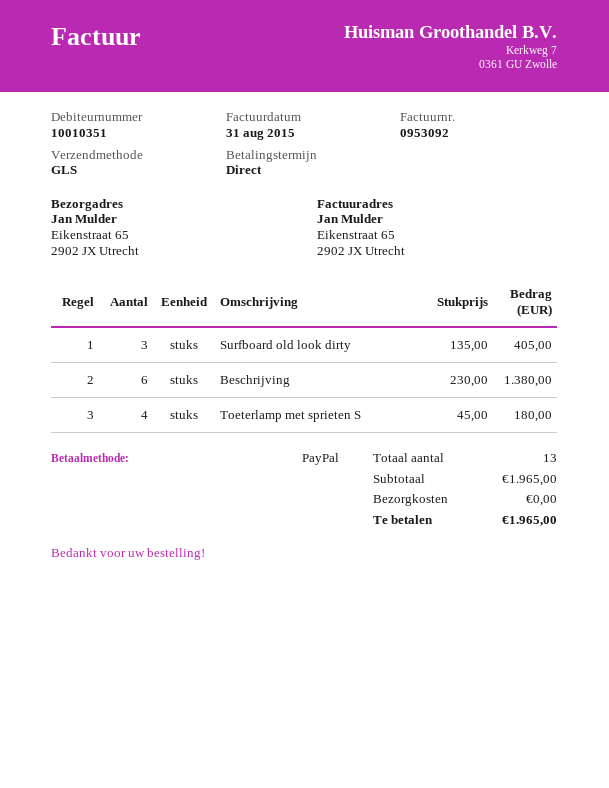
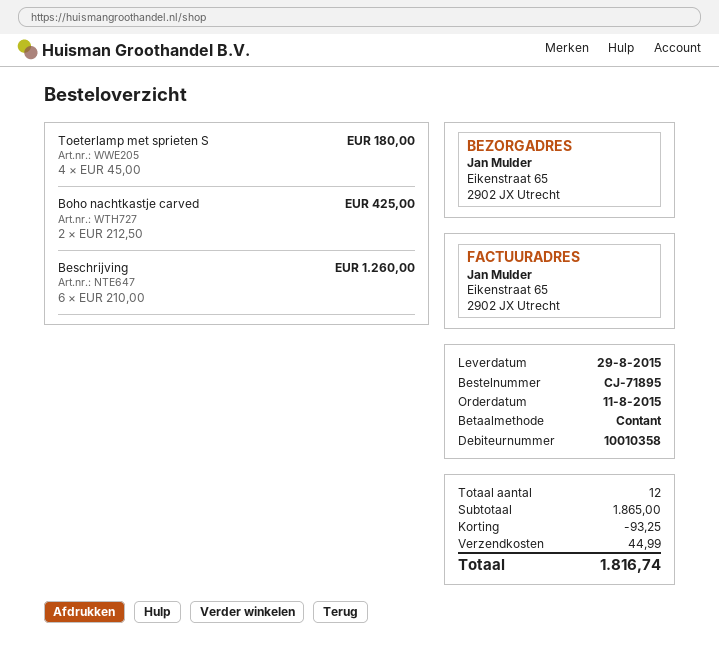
customer number: 10010351 -> 10010358
payment method: PayPal -> cash
Surfboard old look dirty: 3 x 135.00 = 405.00 -> none
Beschrijving: 6 x 230.00 = 1380.00 -> 6 x 210.00 = 1260.00
Boho nachtkastje carved: none -> 2 x 212.50 = 425.00
total quantity: 13 -> 12
subtotal: 1965.00 -> 1865.00
discount: none -> 93.25
shipping: 0.00 -> 44.99
total: 1965.00 -> 1816.74

